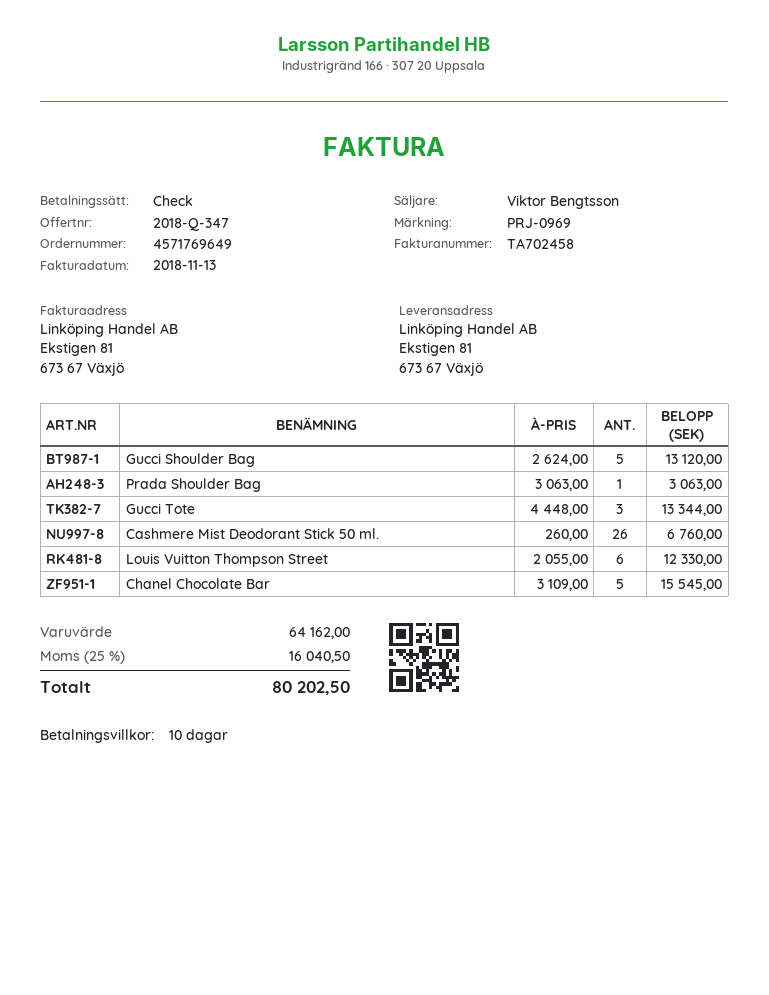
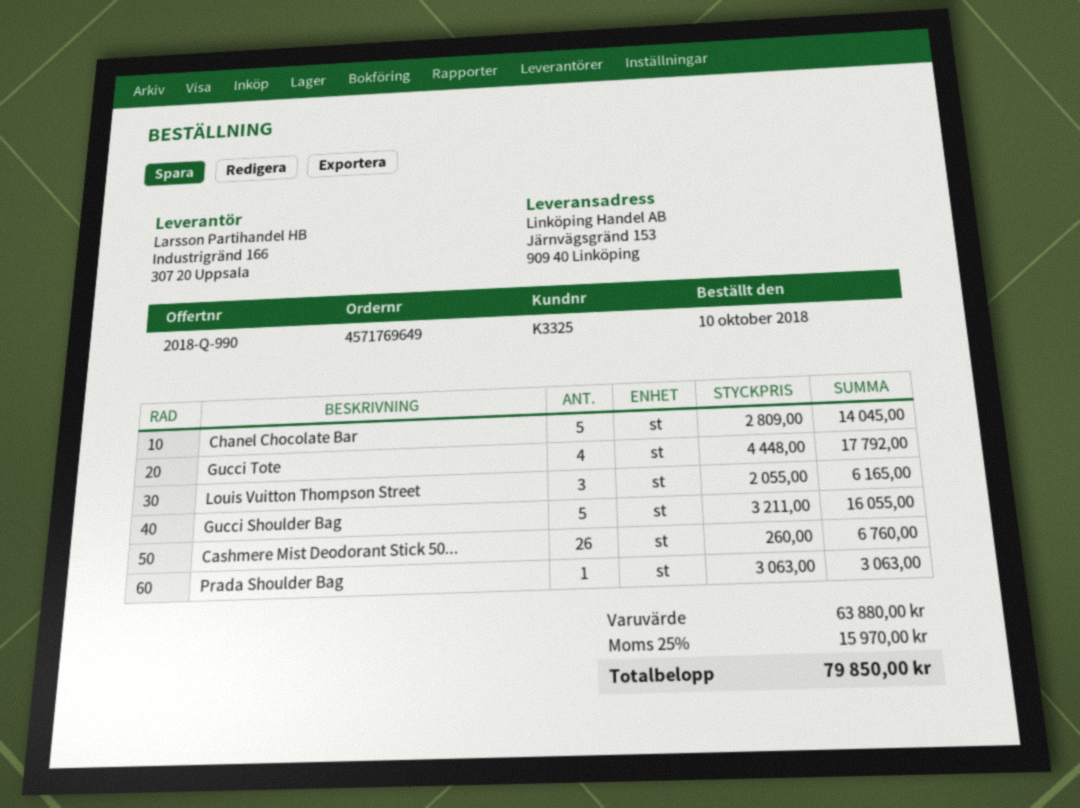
quote number: 2018-Q-347 -> 2018-Q-990
ship to: Ekstigen 81, 673 67 Växjö -> Järnvägsgränd 153, 909 40 Linköping
Gucci Shoulder Bag: 5 x 2624.00 = 13120.00 -> 5 x 3211.00 = 16055.00
Gucci Tote: 3 x 4448.00 = 13344.00 -> 4 x 4448.00 = 17792.00
Louis Vuitton Thompson Street: 6 x 2055.00 = 12330.00 -> 3 x 2055.00 = 6165.00
Chanel Chocolate Bar: 5 x 3109.00 = 15545.00 -> 5 x 2809.00 = 14045.00
subtotal: 64162.00 -> 63880.00
tax: 25% = 16040.50 -> 25% = 15970.00
total: 80202.50 -> 79850.00

